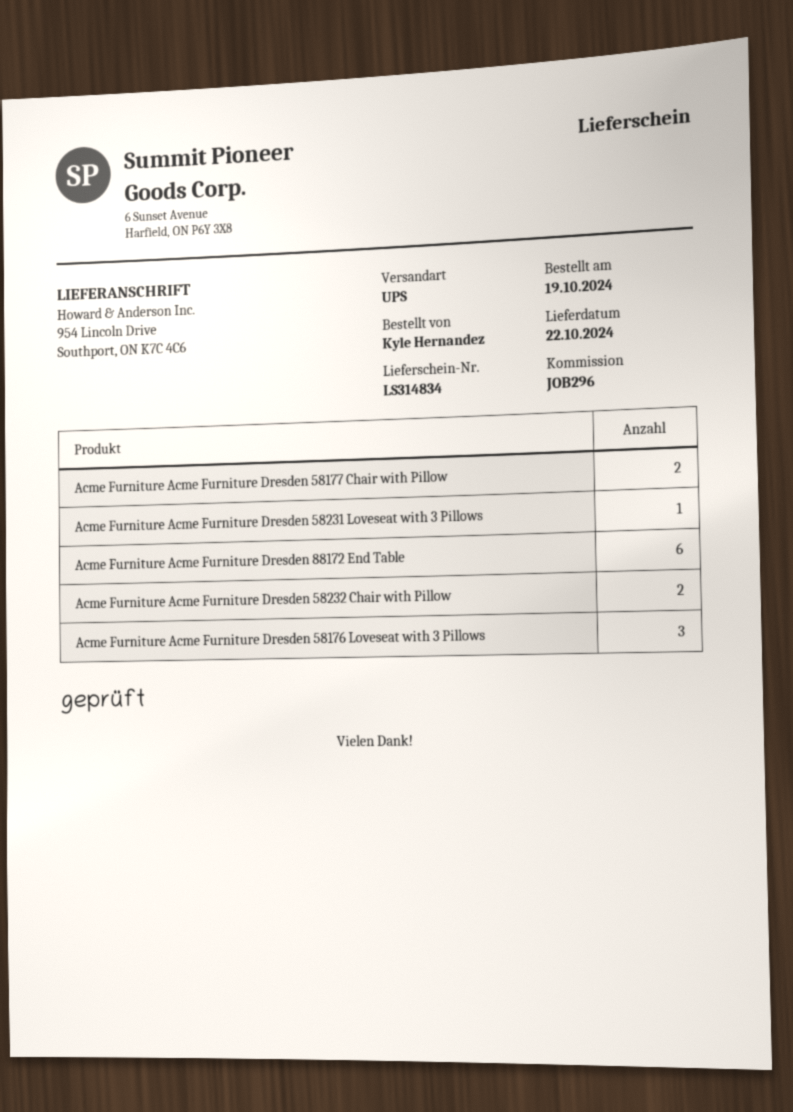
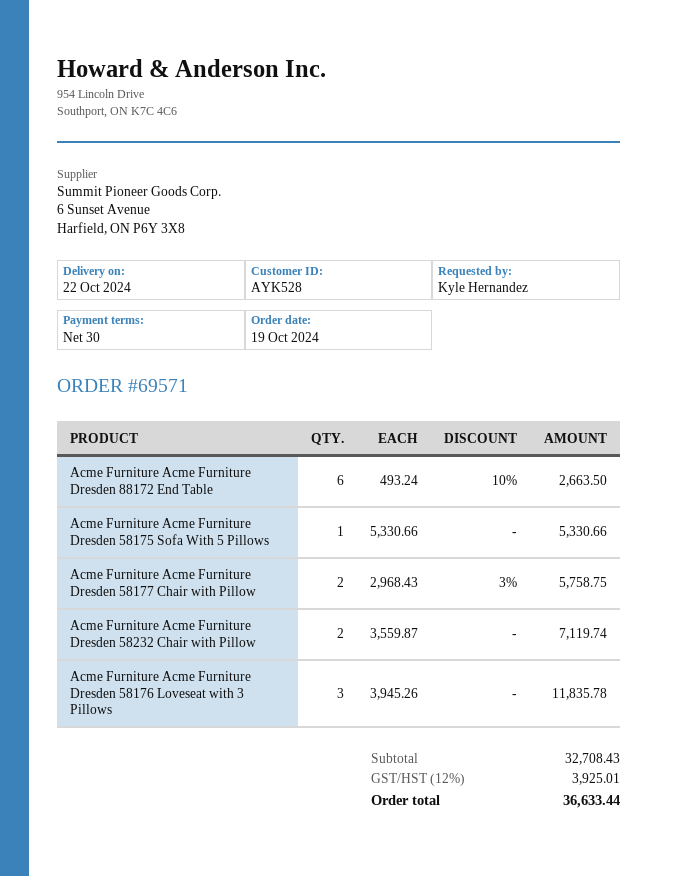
Acme Furniture Acme Furniture Dresden 58231 Loveseat with 3 Pillows: 1 -> none
Acme Furniture Acme Furniture Dresden 58175 Sofa With 5 Pillows: none -> 1

